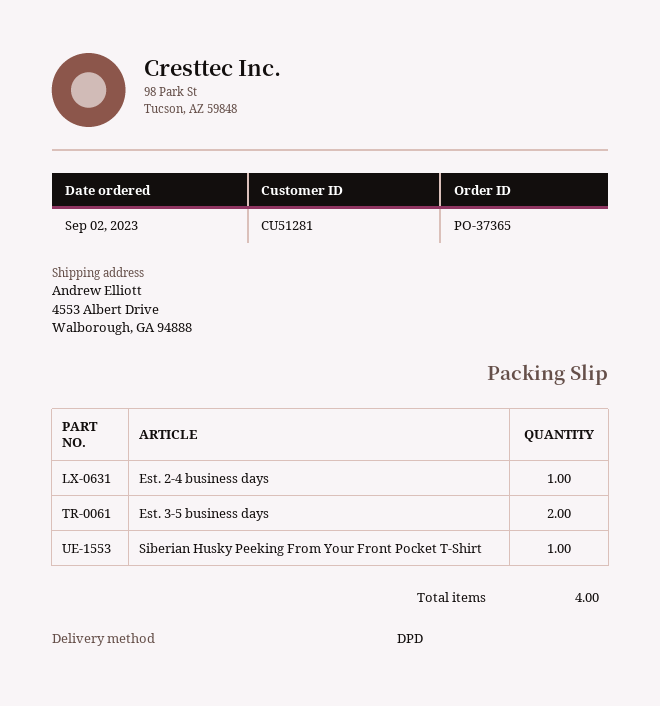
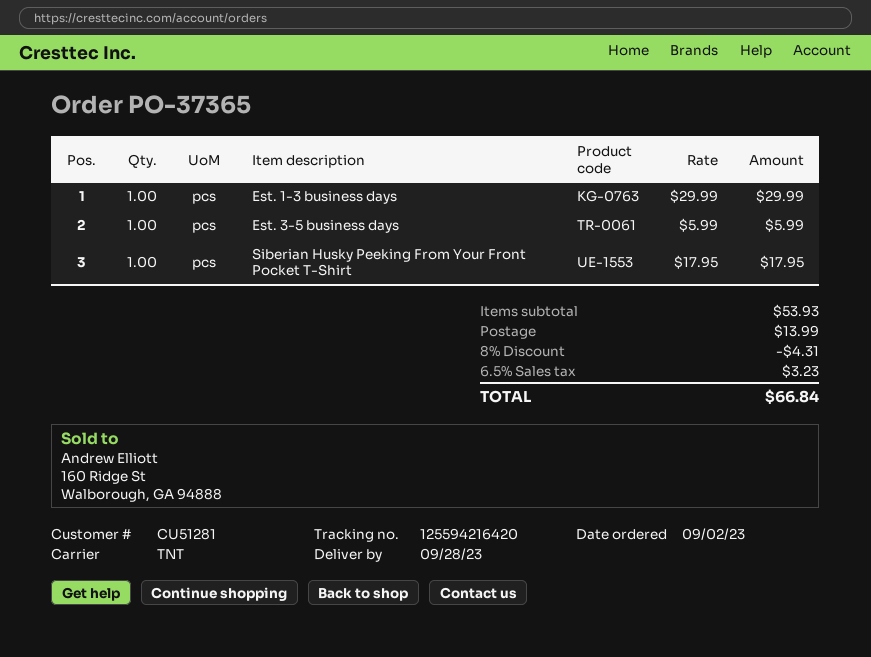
shipping method: DPD -> TNT
Est. 2-4 business days: 1 -> none
Est. 3-5 business days: 2 -> 1
Est. 1-3 business days: none -> 1

